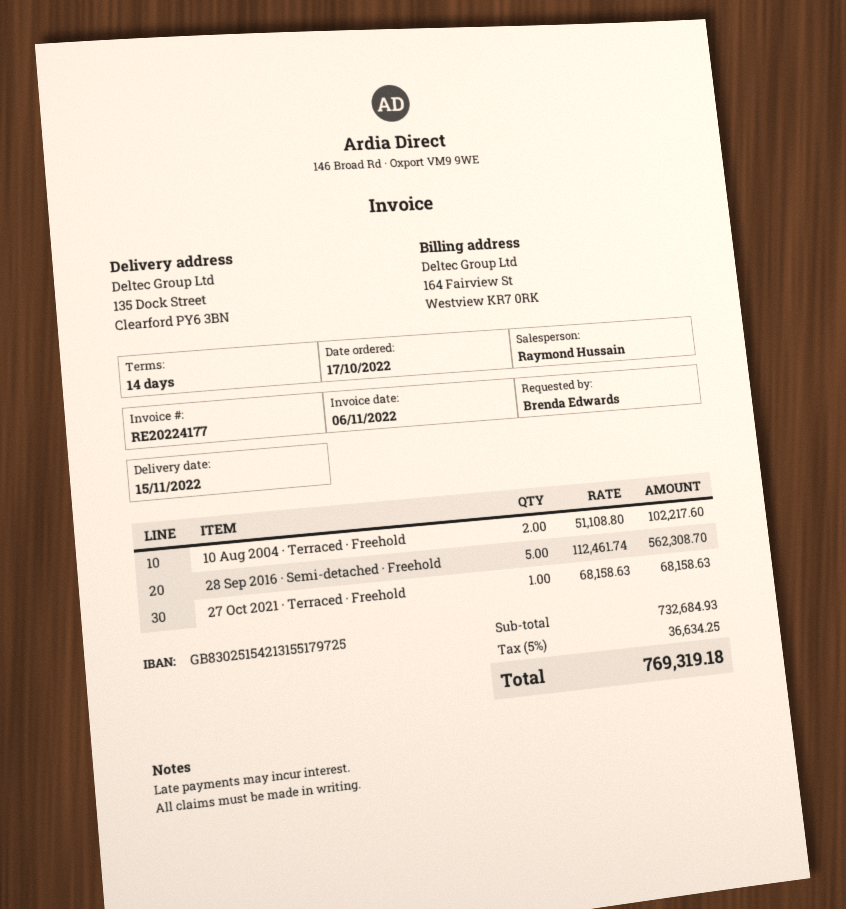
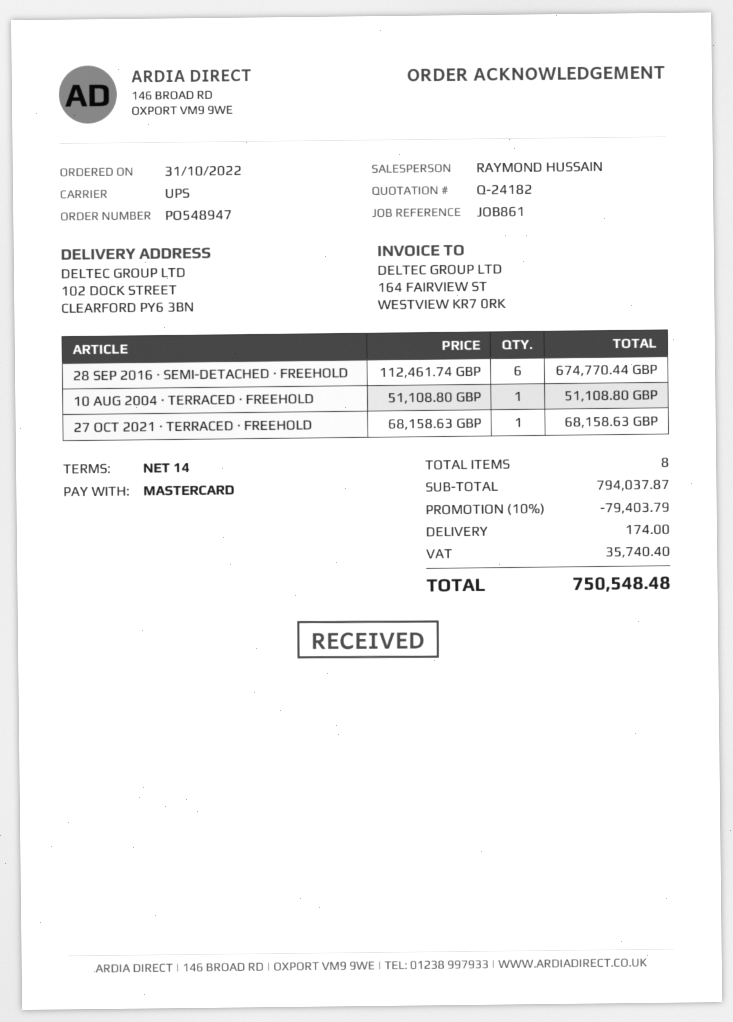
order date: 2022-10-17 -> 2022-10-31
ship to: 135 Dock Street, Clearford PY6 3BN -> 102 DOCK STREET, CLEARFORD PY6 3BN
10 Aug 2004 · Terraced · Freehold: 2 x 51108.80 = 102217.60 -> 1 x 51108.80 = 51108.80
28 Sep 2016 · Semi-detached · Freehold: 5 x 112461.74 = 562308.70 -> 6 x 112461.74 = 674770.44
subtotal: 732684.93 -> 794037.87
discount: none -> 10% = 79403.79
shipping: none -> 174.00
tax: 36634.25 -> 35740.40
total: 769319.18 -> 750548.48

